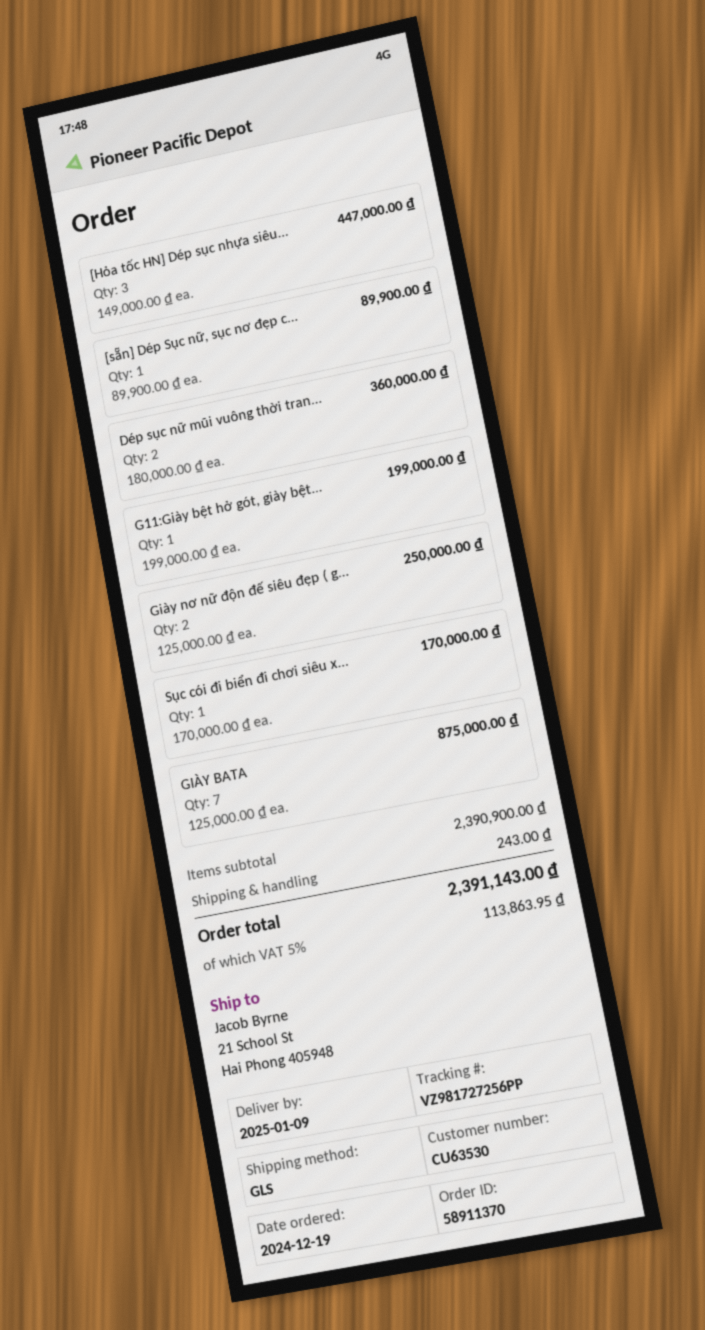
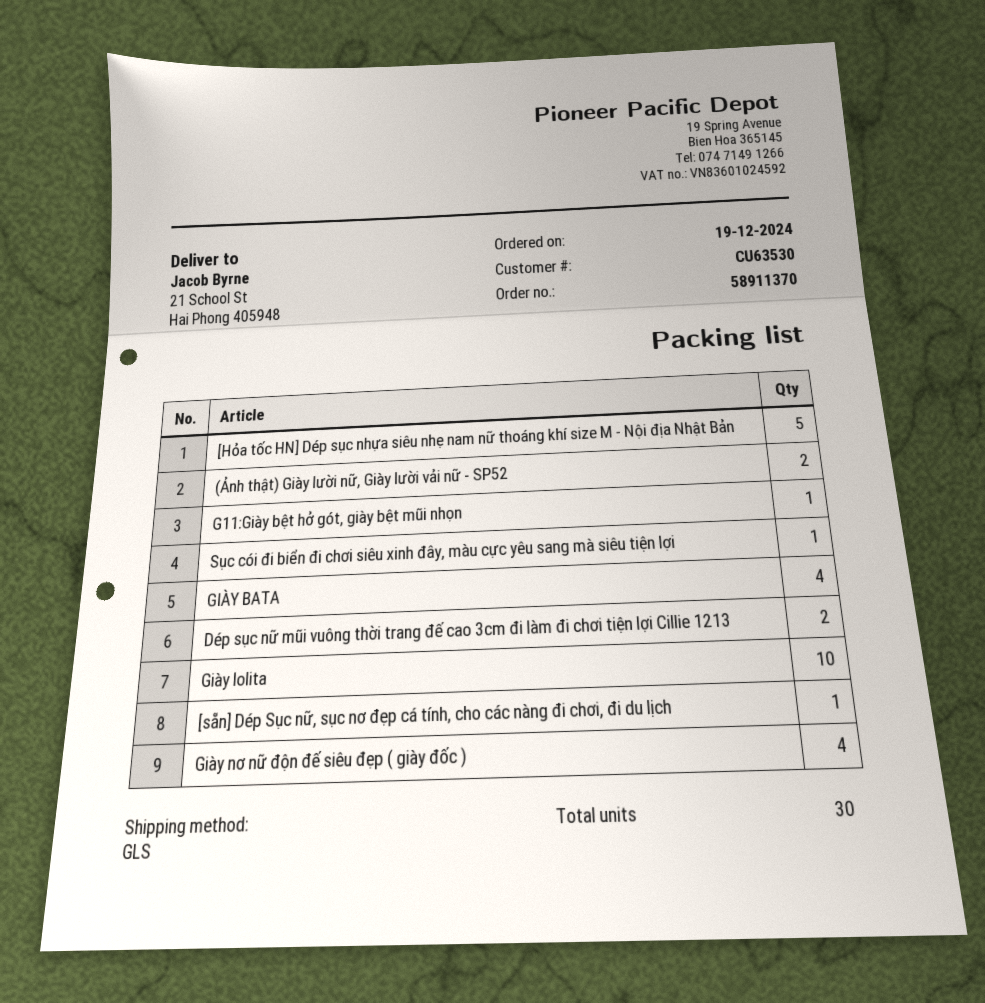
[Hỏa tốc HN] Dép sục nhựa siêu...: 3 -> 5
Giày nơ nữ độn đế siêu đẹp ( g...: 2 -> 4
GIÀY BATA: 7 -> 4
(Ảnh thật) Giày lười nữ, Giày lười vải nữ - SP52: none -> 2
Giày lolita: none -> 10

